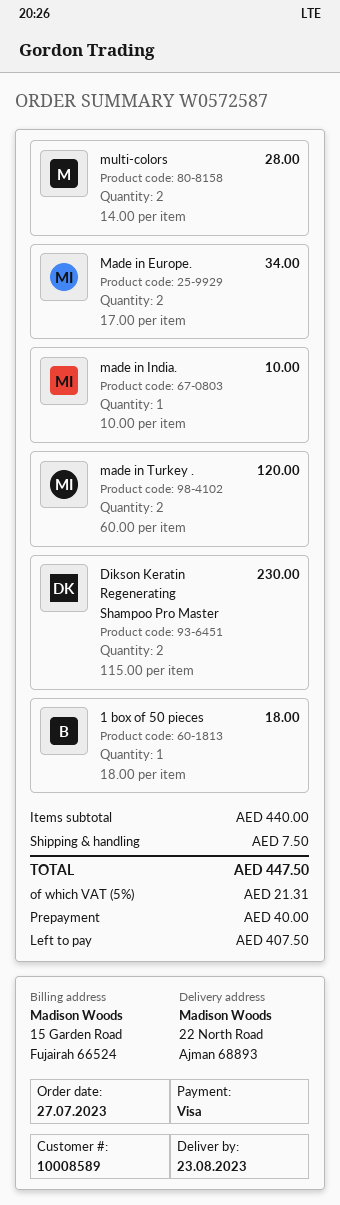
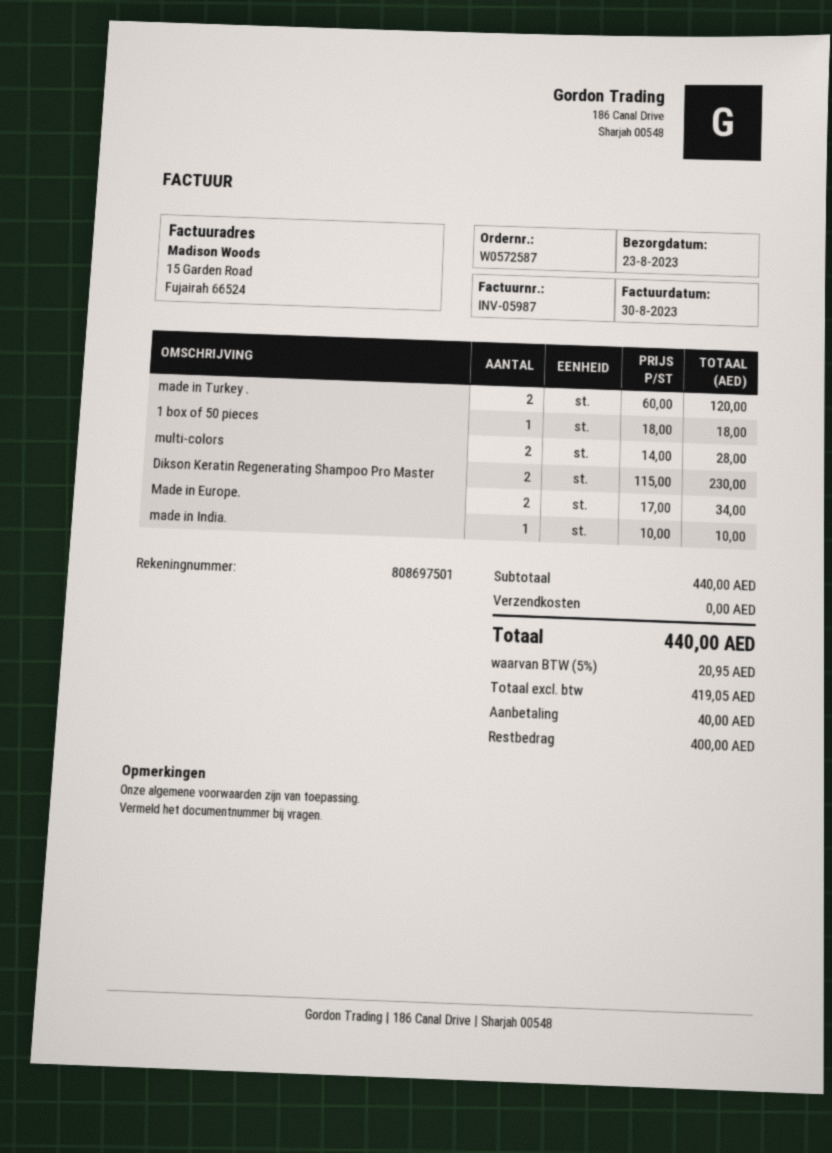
shipping: 7.50 -> 0.00
tax: 5% = 21.31 -> 5% = 20.95
total: 447.50 -> 440.00
balance: 407.50 -> 400.00

